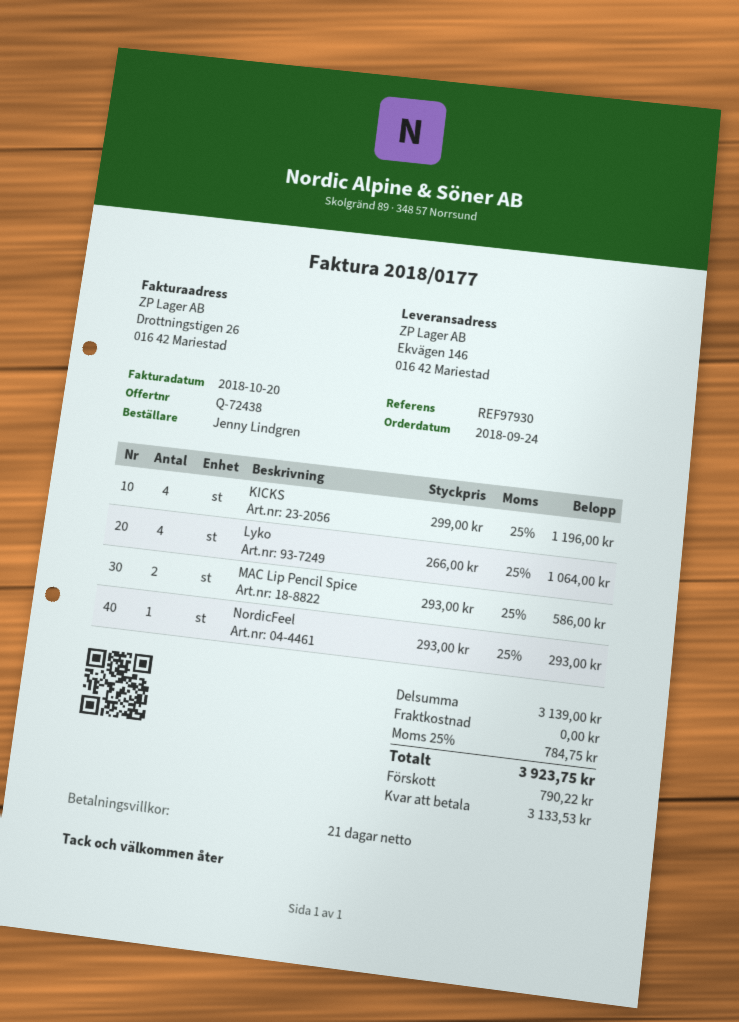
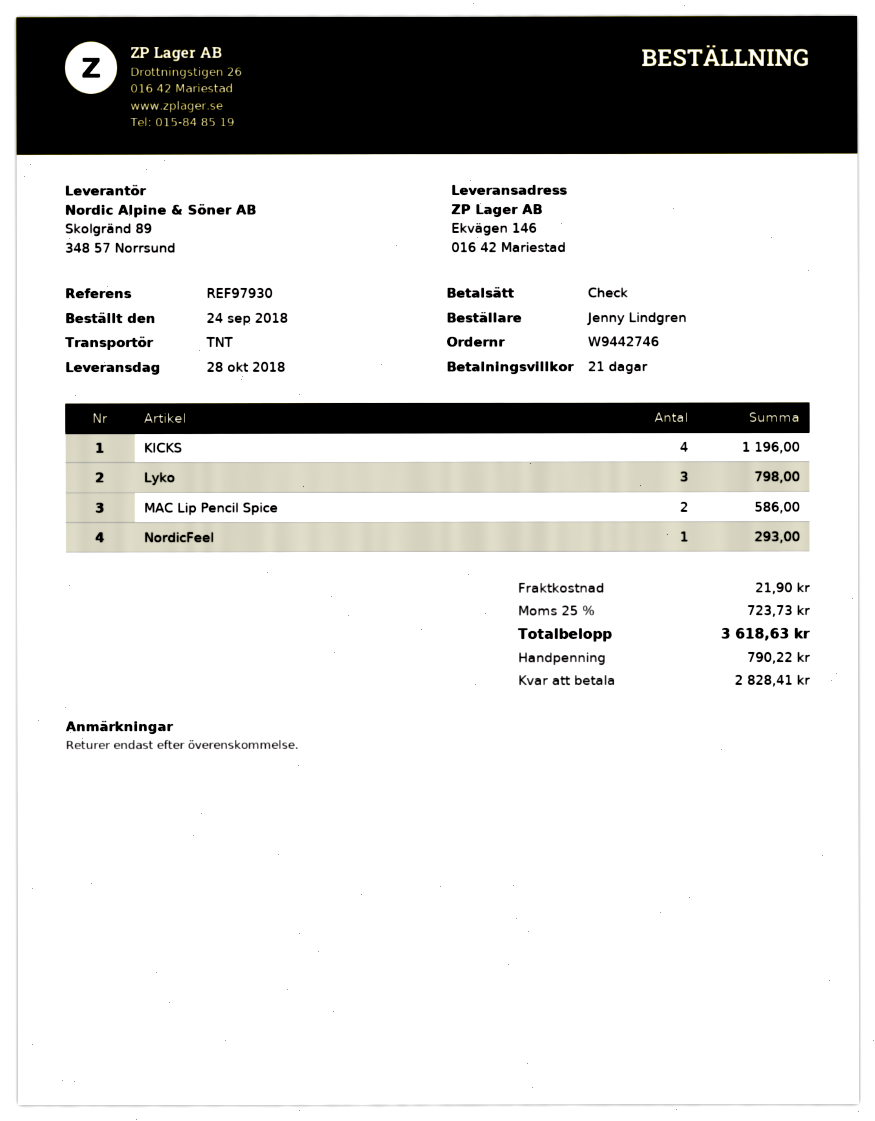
Lyko: 4 for 1064.00 -> 3 for 798.00
shipping: 0.00 -> 21.90
tax: 25% = 784.75 -> 25% = 723.73
total: 3923.75 -> 3618.63
balance: 3133.53 -> 2828.41

